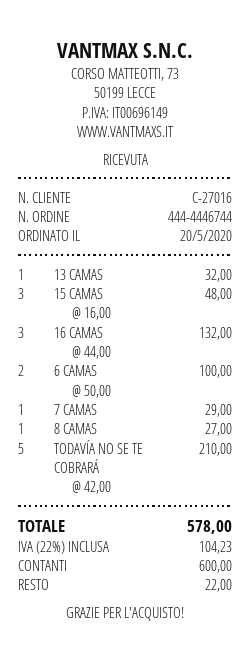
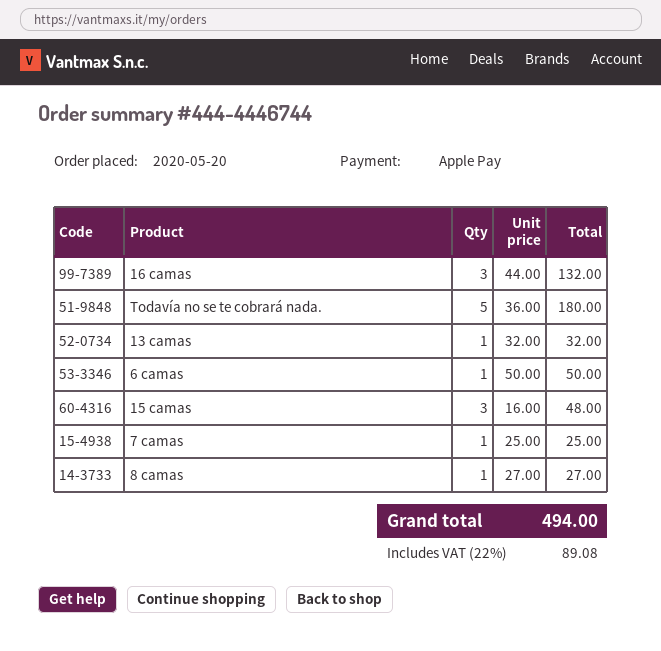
payment method: cash -> Apple Pay
6 CAMAS: 2 x 50.00 = 100.00 -> 1 x 50.00 = 50.00
7 CAMAS: 1 x 29.00 = 29.00 -> 1 x 25.00 = 25.00
TODAVÍA NO SE TE COBRARÁ: 5 x 42.00 = 210.00 -> 5 x 36.00 = 180.00
tax: 22% = 104.23 -> 22% = 89.08
total: 578.00 -> 494.00

